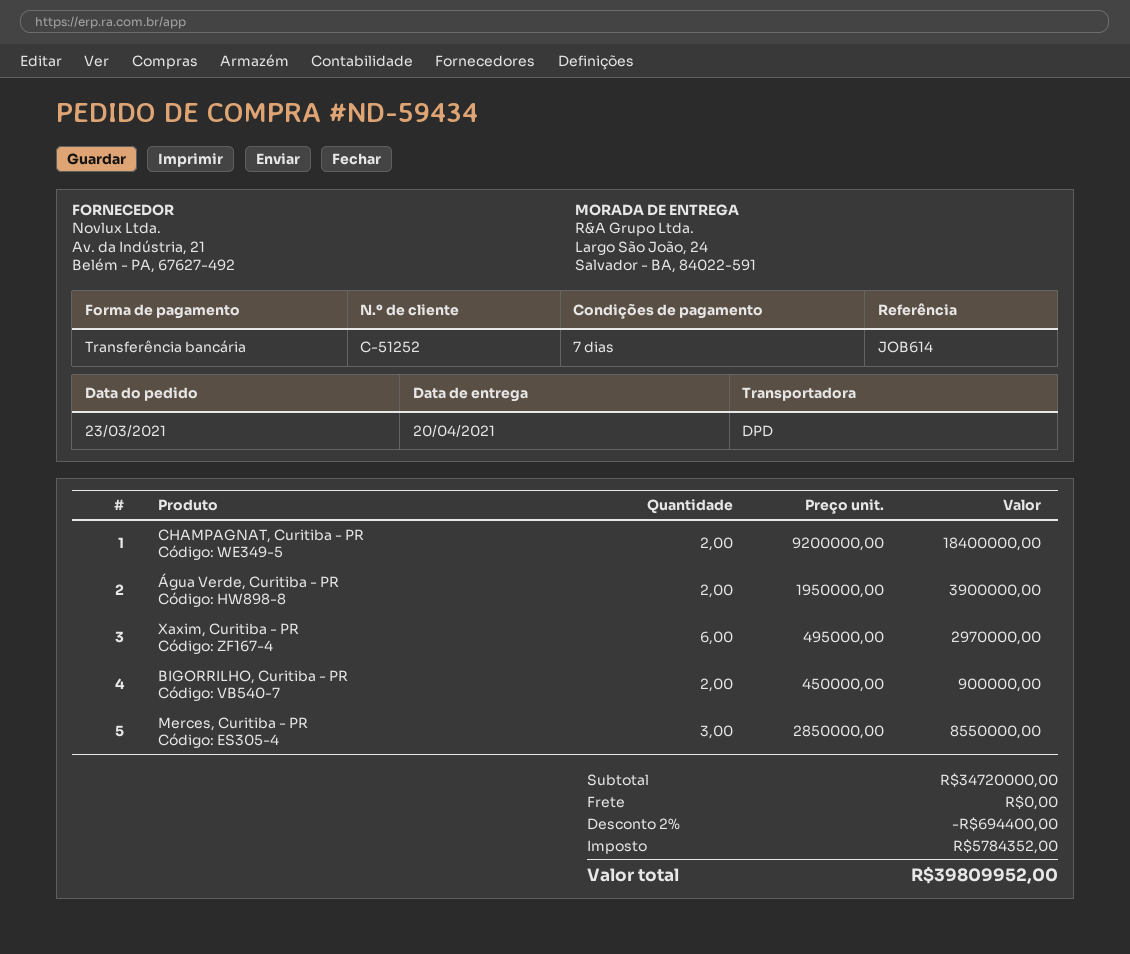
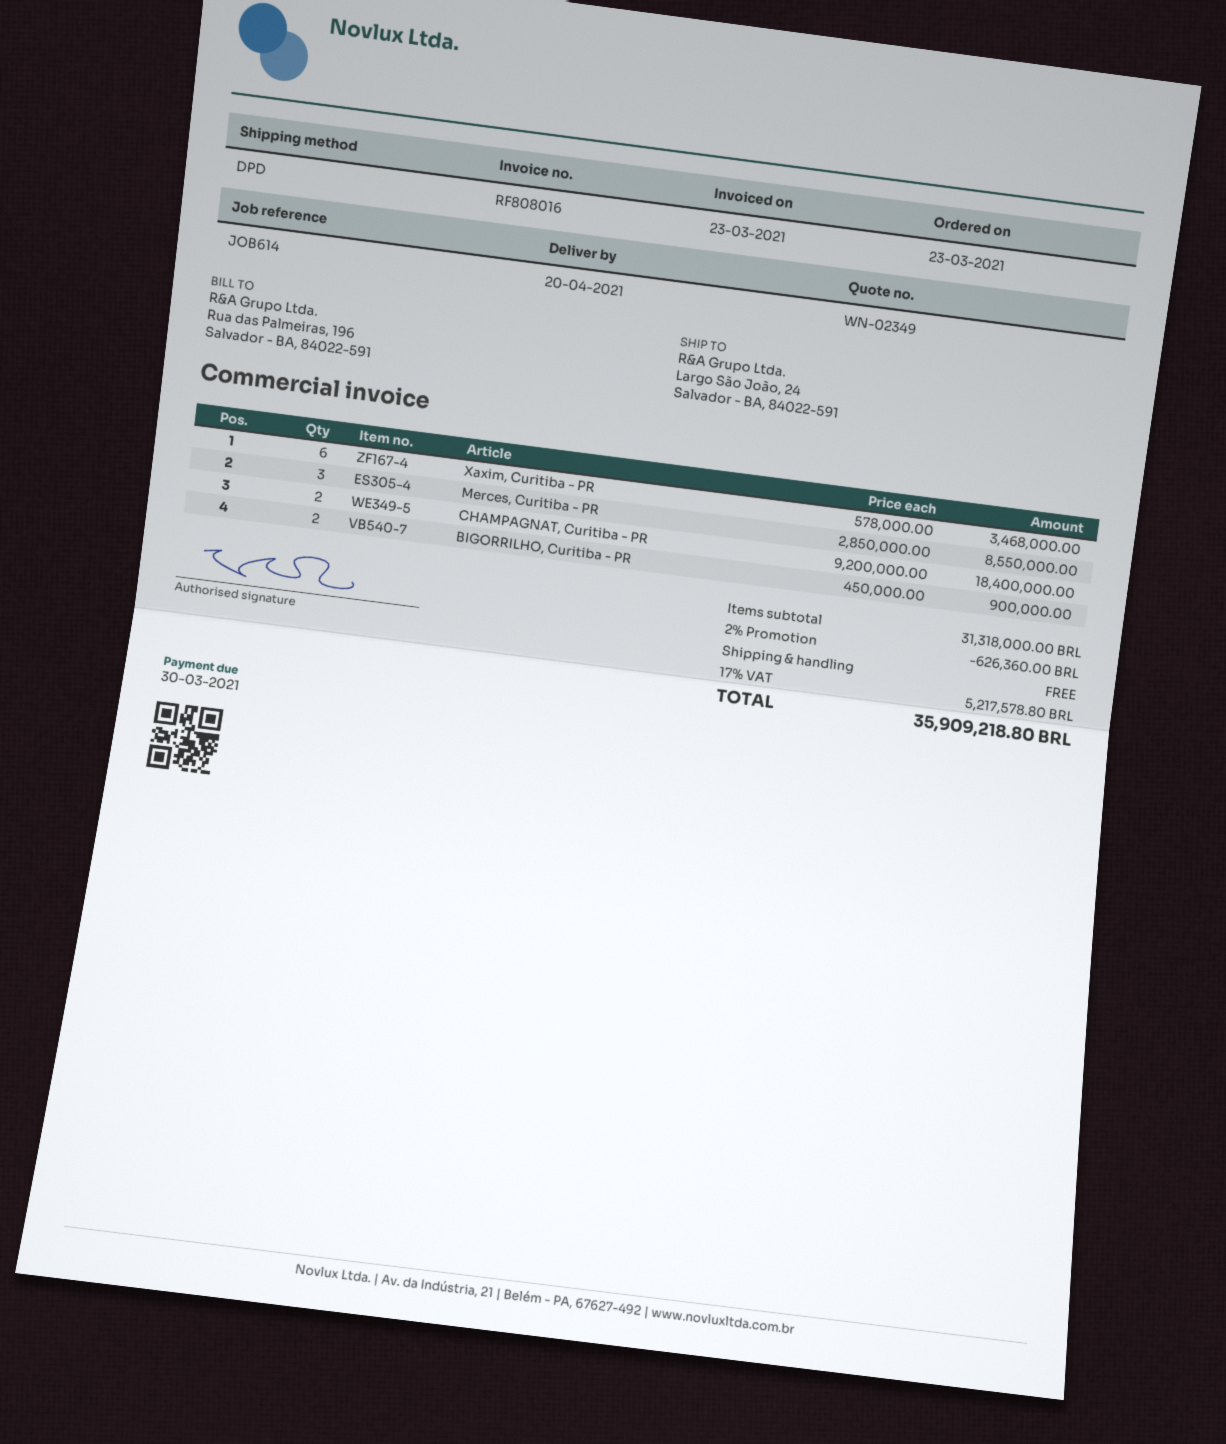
Água Verde, Curitiba - PR: 2 x 1950000.00 = 3900000.00 -> none
Xaxim, Curitiba - PR: 6 x 495000.00 = 2970000.00 -> 6 x 578000.00 = 3468000.00
subtotal: 34720000.00 -> 31318000.00
discount: 2% = 694400.00 -> 2% = 626360.00
tax: 5784352.00 -> 5217578.80
total: 39809952.00 -> 35909218.80

